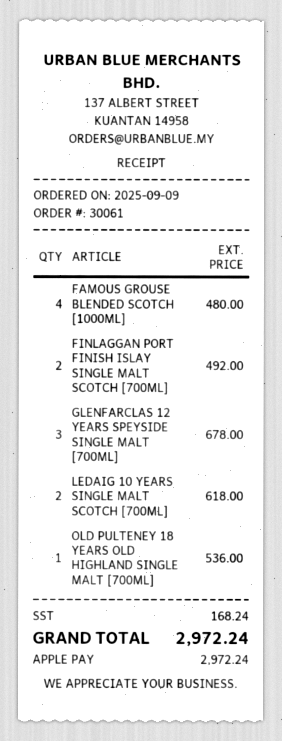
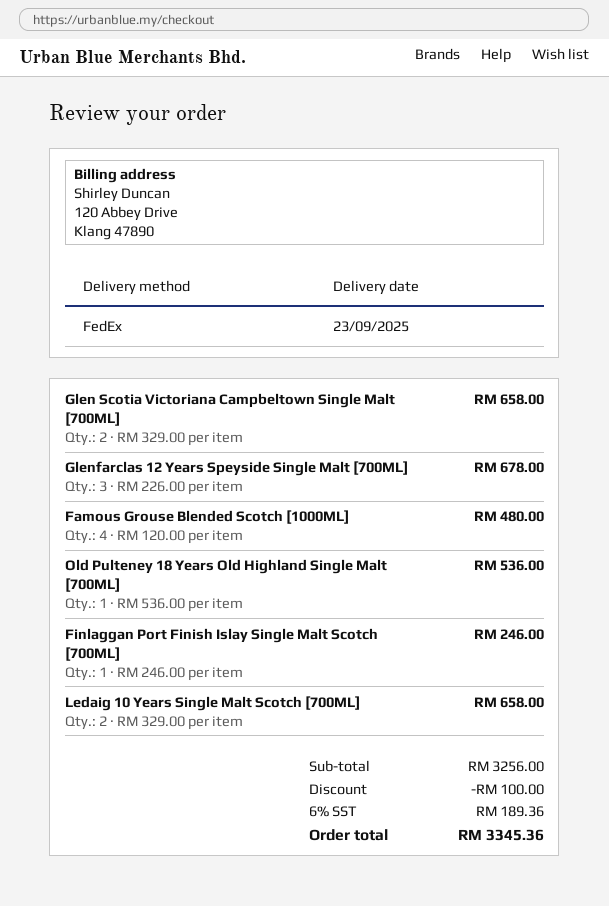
FINLAGGAN PORT FINISH ISLAY SINGLE MALT SCOTCH [700ML]: 2 for 492.00 -> 1 for 246.00
LEDAIG 10 YEARS SINGLE MALT SCOTCH [700ML]: 2 for 618.00 -> 2 for 658.00
Glen Scotia Victoriana Campbeltown Single Malt [700ML]: none -> 2 for 658.00
discount: none -> 100.00
tax: 168.24 -> 189.36
total: 2972.24 -> 3345.36

